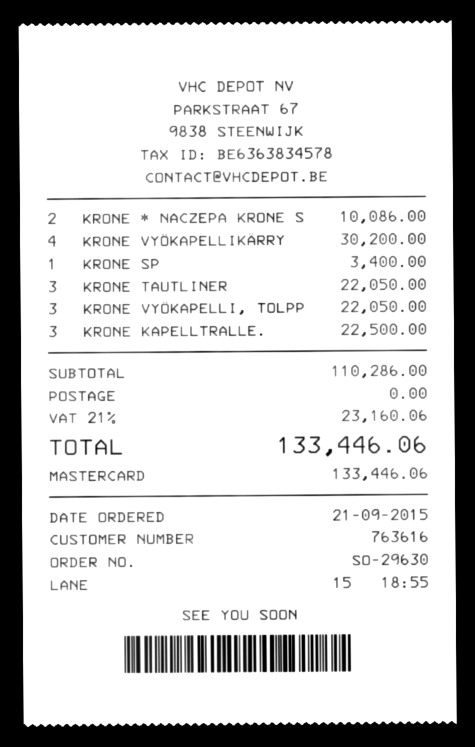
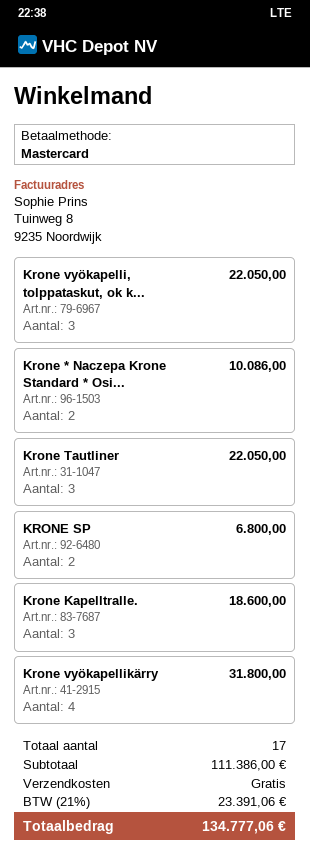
KRONE VYÖKAPELLIKÄRRY: 4 for 30200.00 -> 4 for 31800.00
KRONE SP: 1 for 3400.00 -> 2 for 6800.00
KRONE KAPELLTRALLE.: 3 for 22500.00 -> 3 for 18600.00
subtotal: 110286.00 -> 111386.00
tax: 21% = 23160.06 -> 21% = 23391.06
total: 133446.06 -> 134777.06

